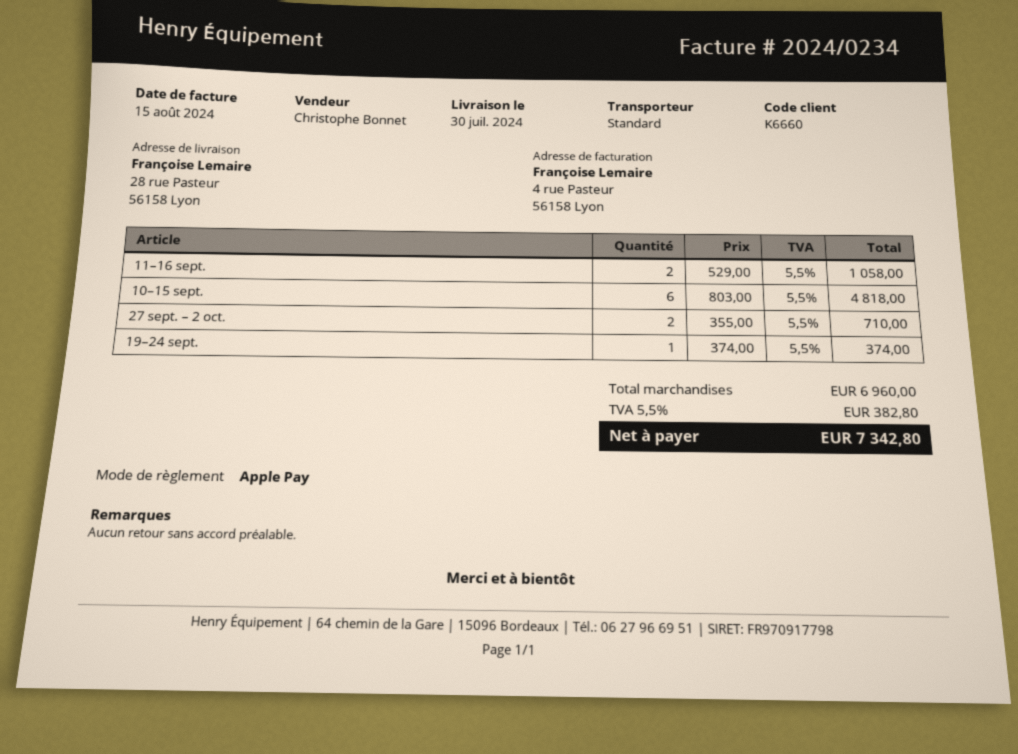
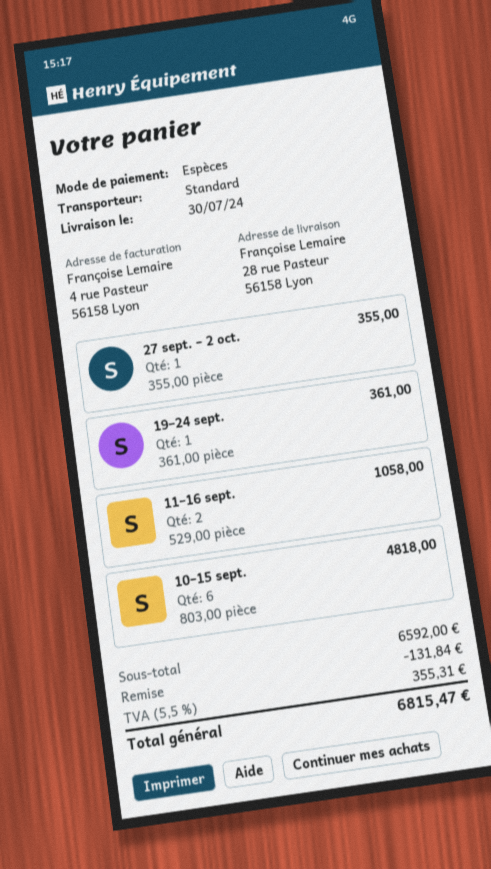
payment method: Apple Pay -> cash
27 sept. – 2 oct.: 2 x 355.00 = 710.00 -> 1 x 355.00 = 355.00
19–24 sept.: 1 x 374.00 = 374.00 -> 1 x 361.00 = 361.00
subtotal: 6960.00 -> 6592.00
discount: none -> 131.84
tax: 5.5% = 382.80 -> 5.5% = 355.31
total: 7342.80 -> 6815.47

